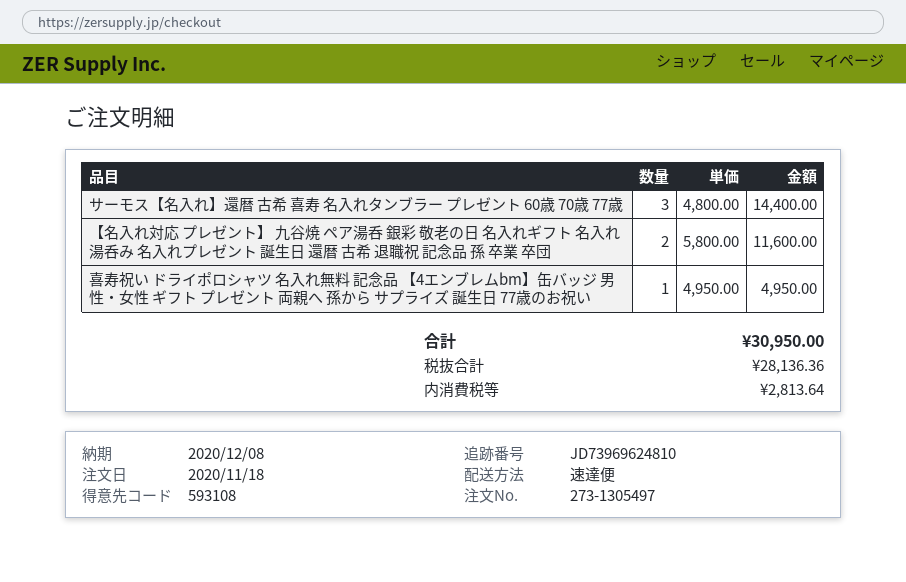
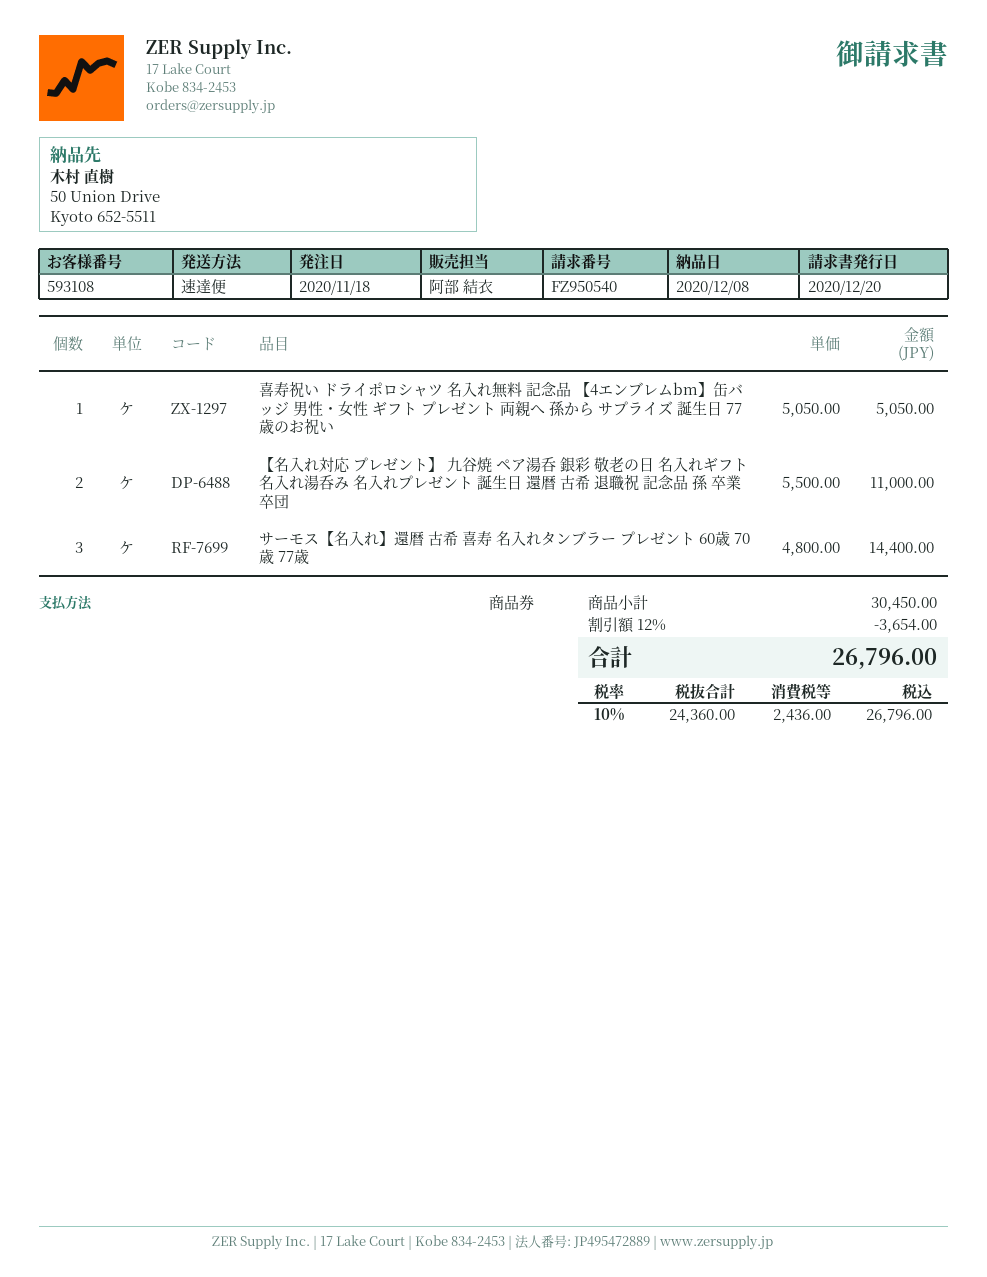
【名入れ対応 プレゼント】 九谷焼 ペア湯呑 銀彩 敬老の日 名入れギフト 名入れ湯呑み 名入れプレゼント 誕生日 還暦 古希 退職祝 記念品 孫 卒業 卒団: 2 x 5800.00 = 11600.00 -> 2 x 5500.00 = 11000.00
喜寿祝い ドライポロシャツ 名入れ無料 記念品 【4エンブレムbm】缶バッジ 男性・女性 ギフト プレゼント 両親へ 孫から サプライズ 誕生日 77歳のお祝い: 1 x 4950.00 = 4950.00 -> 1 x 5050.00 = 5050.00
discount: none -> 12% = 3654.00
net: 28136.36 -> 24360.00
tax: 2813.64 -> 2436.00
total: 30950.00 -> 26796.00

